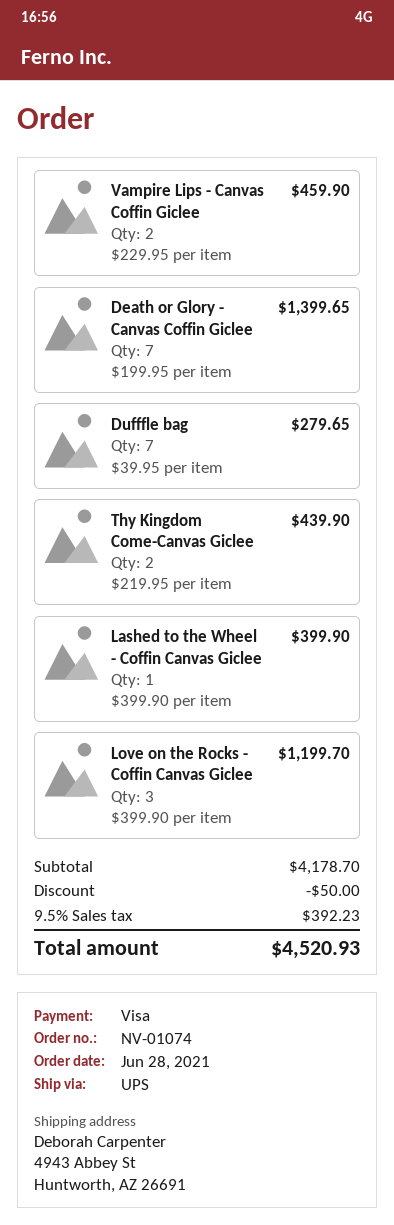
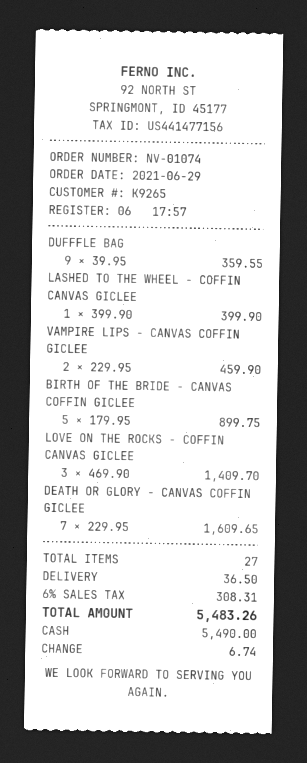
order date: 2021-06-28 -> 2021-06-29
payment method: Visa -> cash
Death or Glory - Canvas Coffin Giclee: 7 x 199.95 = 1399.65 -> 7 x 229.95 = 1609.65
Dufffle bag: 7 x 39.95 = 279.65 -> 9 x 39.95 = 359.55
Thy Kingdom Come-Canvas Giclee: 2 x 219.95 = 439.90 -> none
Love on the Rocks - Coffin Canvas Giclee: 3 x 399.90 = 1199.70 -> 3 x 469.90 = 1409.70
BIRTH OF THE BRIDE - CANVAS COFFIN GICLEE: none -> 5 x 179.95 = 899.75
discount: 50.00 -> none
shipping: none -> 36.50
tax: 9.5% = 392.23 -> 6% = 308.31
total: 4520.93 -> 5483.26

